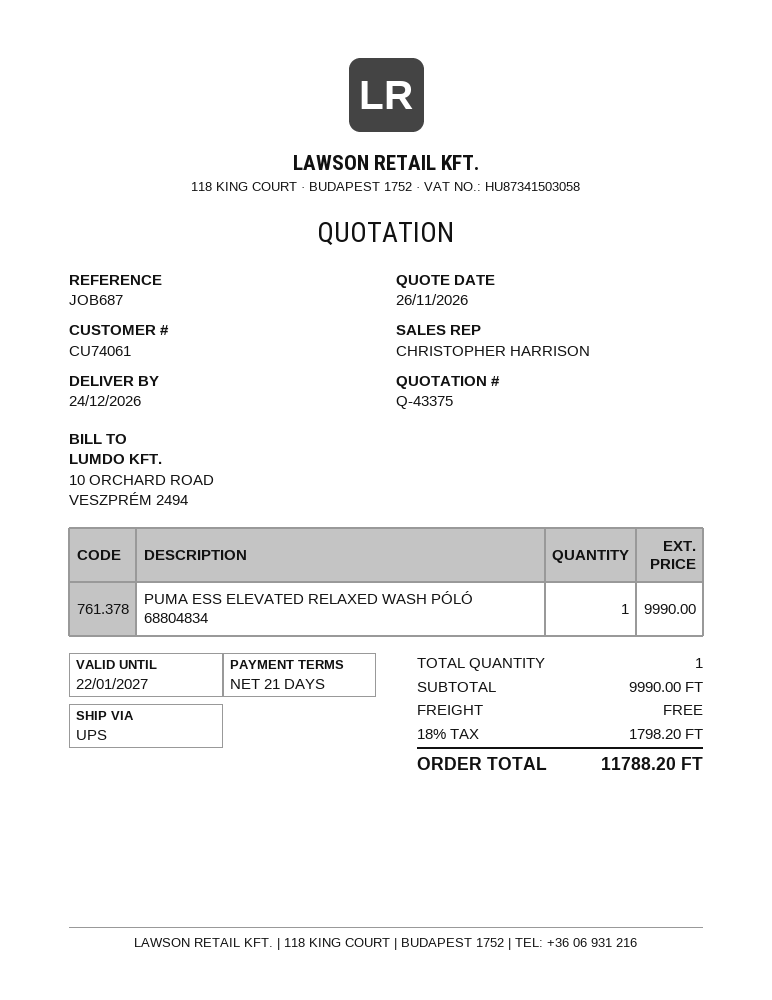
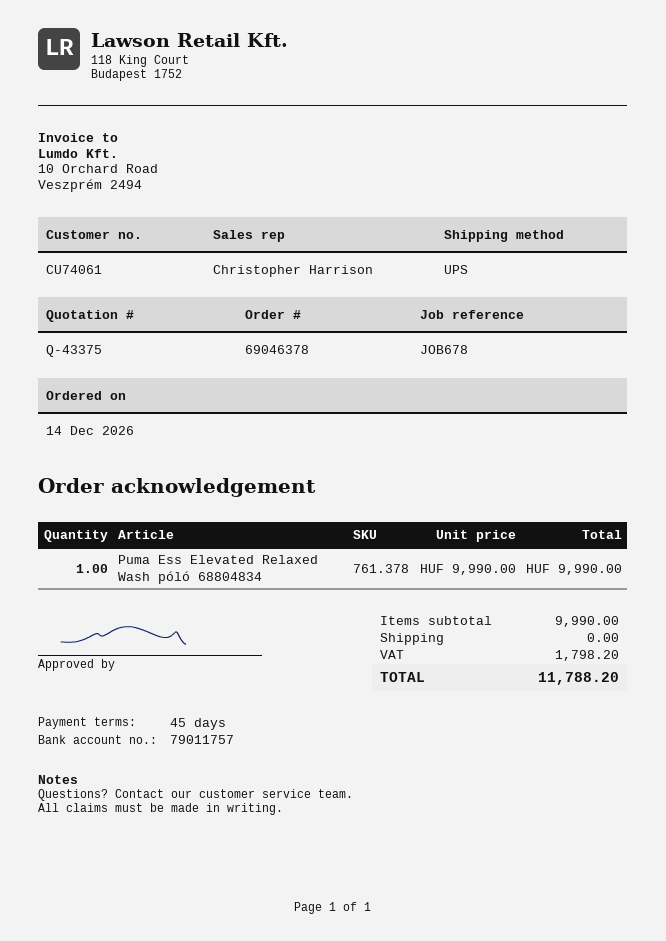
payment terms: 21 days -> 45 days
reference: JOB687 -> JOB678

